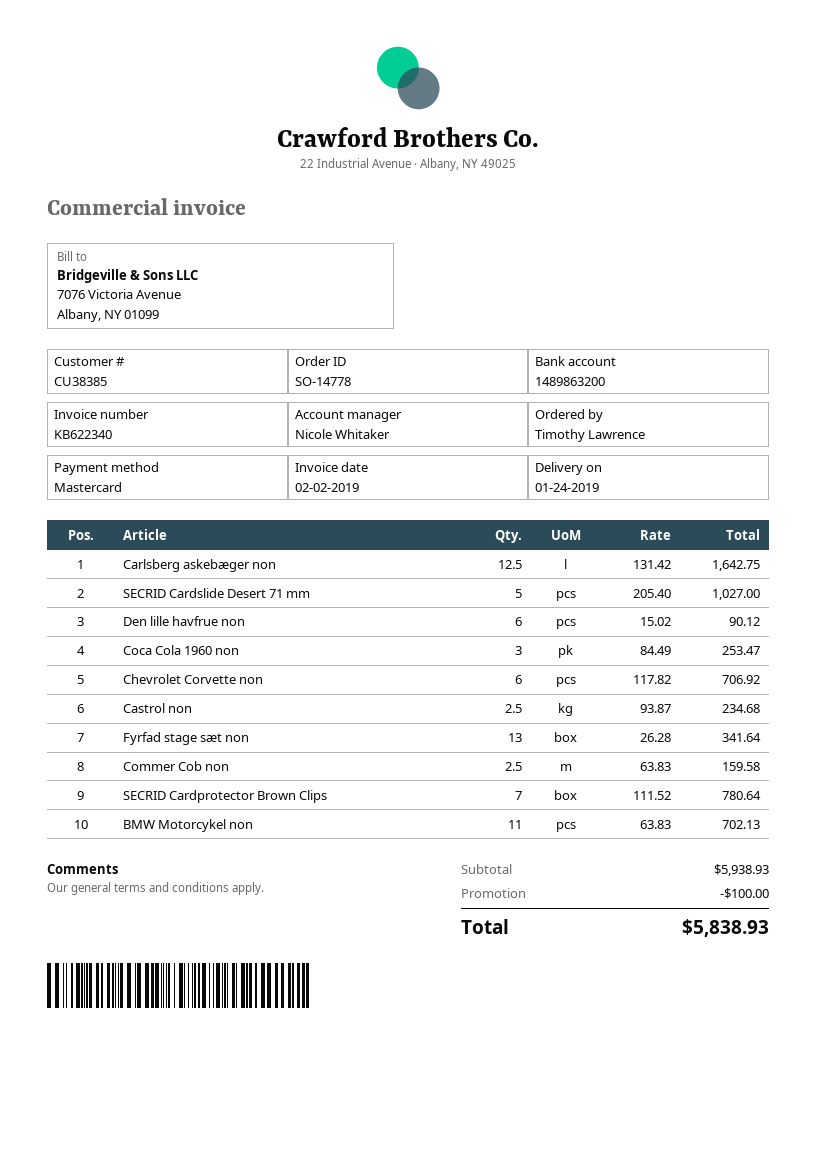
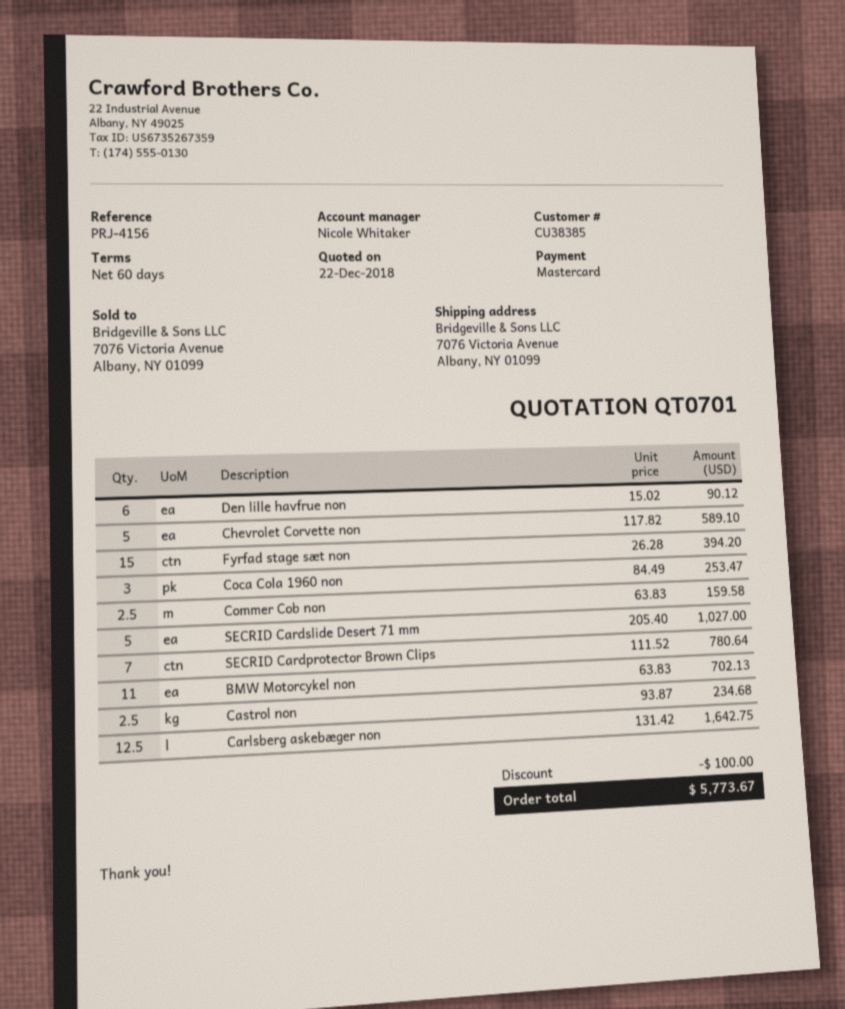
Chevrolet Corvette non: 6 x 117.82 = 706.92 -> 5 x 117.82 = 589.10
Fyrfad stage sæt non: 13 x 26.28 = 341.64 -> 15 x 26.28 = 394.20
total: 5838.93 -> 5773.67

